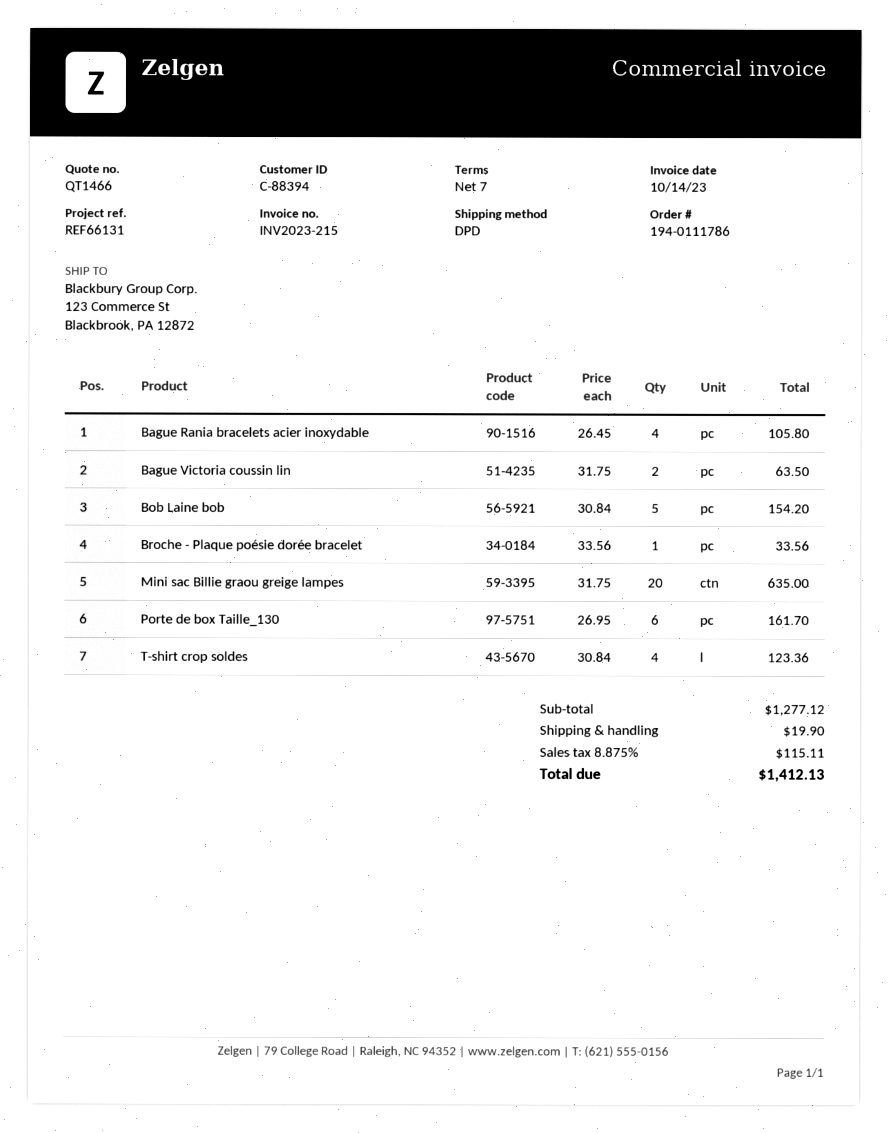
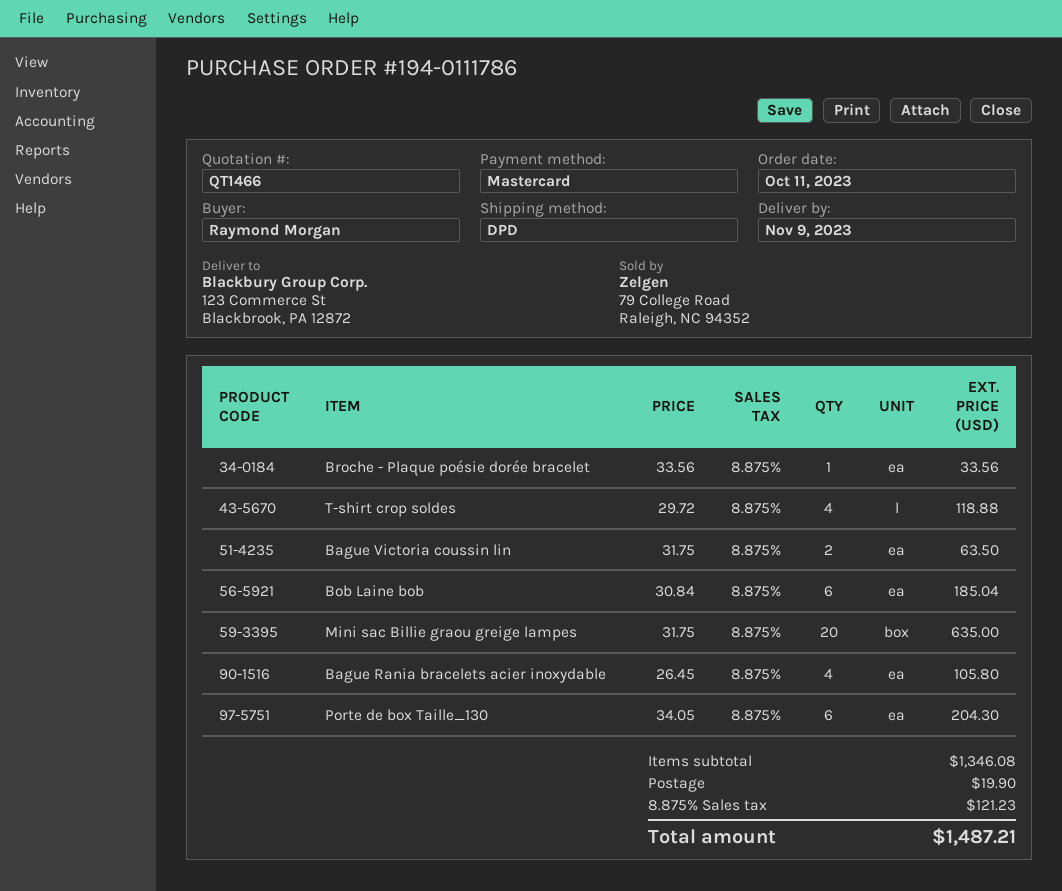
Bob Laine bob: 5 x 30.84 = 154.20 -> 6 x 30.84 = 185.04
Porte de box Taille_130: 6 x 26.95 = 161.70 -> 6 x 34.05 = 204.30
T-shirt crop soldes: 4 x 30.84 = 123.36 -> 4 x 29.72 = 118.88
subtotal: 1277.12 -> 1346.08
tax: 8.875% = 115.11 -> 8.875% = 121.23
total: 1412.13 -> 1487.21

